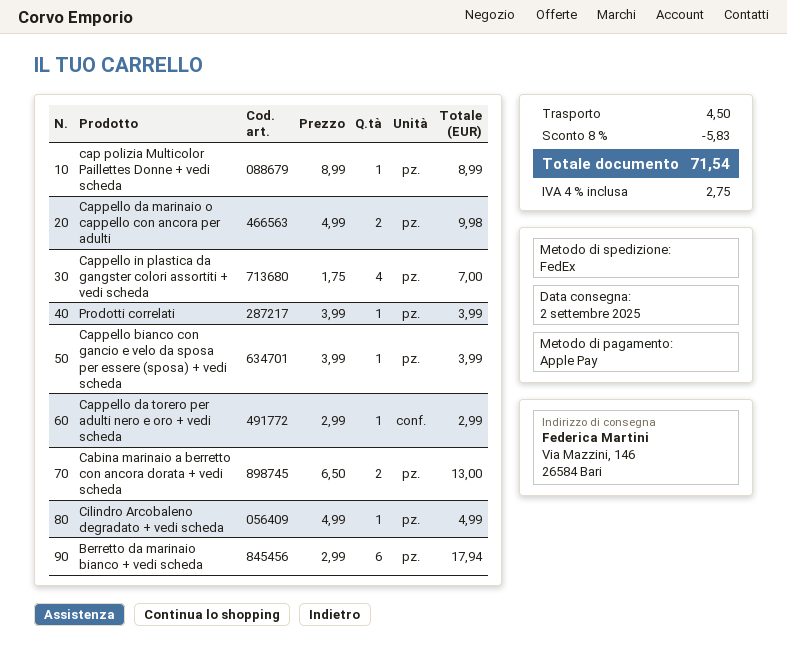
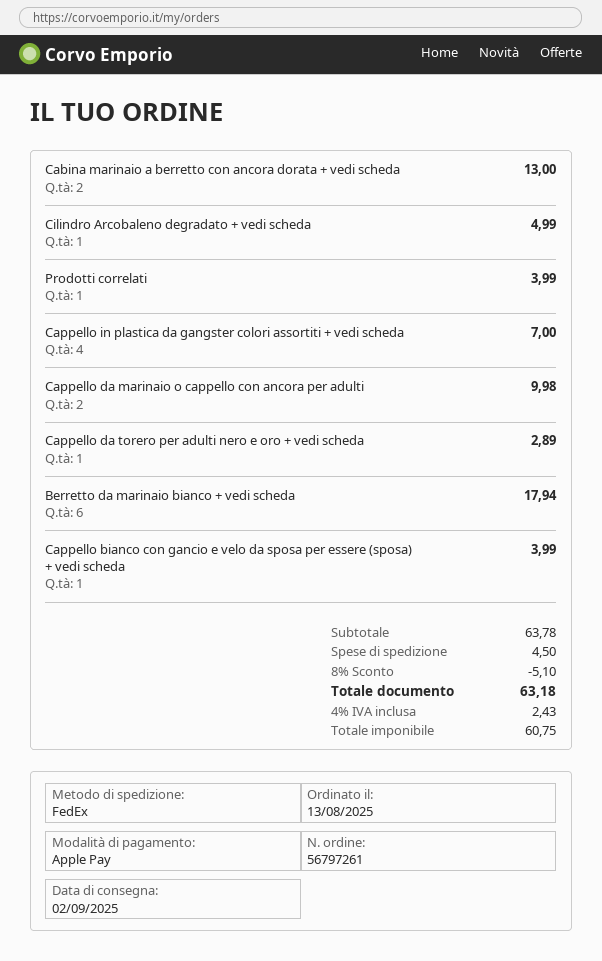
cap polizia Multicolor Paillettes Donne + vedi scheda: 1 for 8.99 -> none
Cappello da torero per adulti nero e oro + vedi scheda: 1 for 2.99 -> 1 for 2.89
discount: 8% = 5.83 -> 8% = 5.10
tax: 4% = 2.75 -> 4% = 2.43
total: 71.54 -> 63.18

